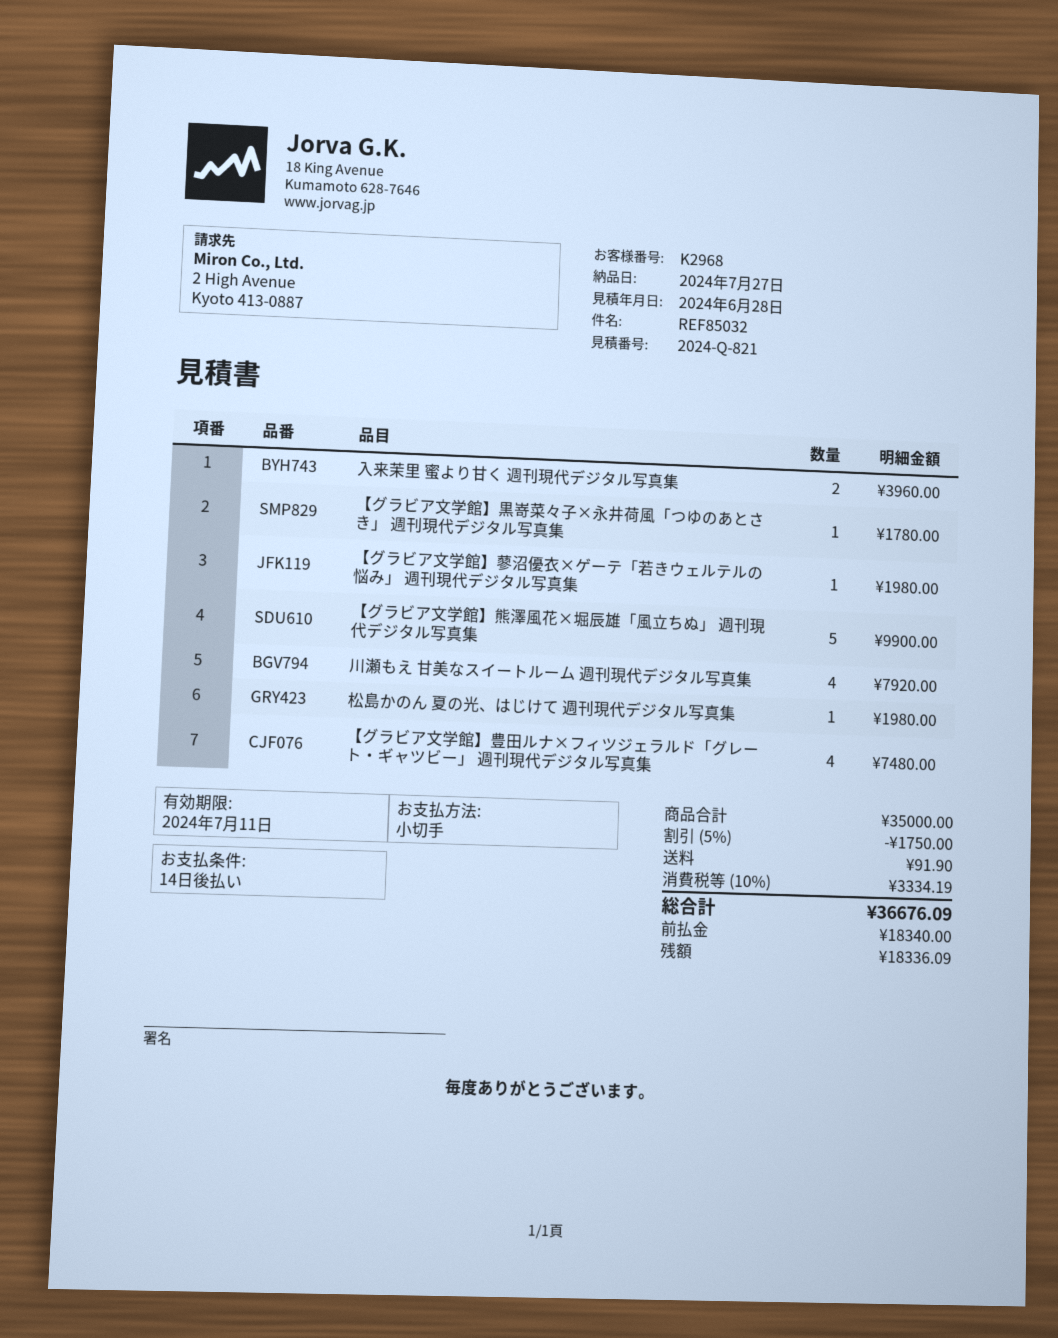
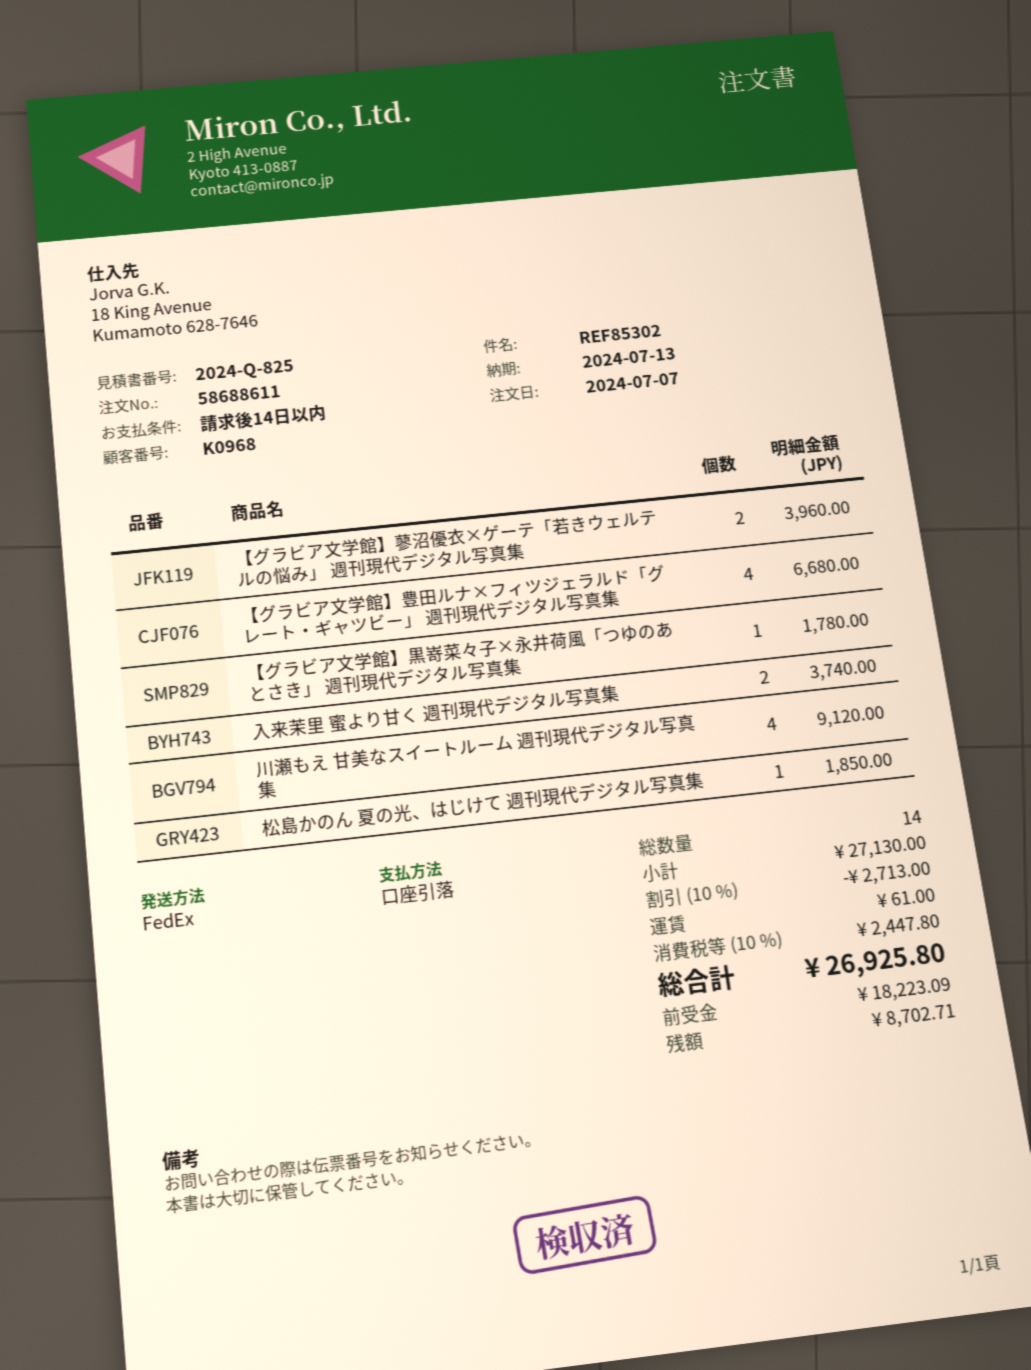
quote number: 2024-Q-821 -> 2024-Q-825
delivery date: 2024-07-27 -> 2024-07-13
customer number: K2968 -> K0968
reference: REF85032 -> REF85302
payment method: cheque -> direct debit
入来茉里 蜜より甘く 週刊現代デジタル写真集: 2 for 3960.00 -> 2 for 3740.00
【グラビア文学館】蓼沼優衣×ゲーテ「若きウェルテルの悩み」 週刊現代デジタル写真集: 1 for 1980.00 -> 2 for 3960.00
【グラビア文学館】熊澤風花×堀辰雄「風立ちぬ」 週刊現代デジタル写真集: 5 for 9900.00 -> none
川瀬もえ 甘美なスイートルーム 週刊現代デジタル写真集: 4 for 7920.00 -> 4 for 9120.00
松島かのん 夏の光、はじけて 週刊現代デジタル写真集: 1 for 1980.00 -> 1 for 1850.00
【グラビア文学館】豊田ルナ×フィツジェラルド「グレート・ギャツビー」 週刊現代デジタル写真集: 4 for 7480.00 -> 4 for 6680.00
subtotal: 35000.00 -> 27130.00
discount: 5% = 1750.00 -> 10% = 2713.00
shipping: 91.90 -> 61.00
tax: 10% = 3334.19 -> 10% = 2447.80
total: 36676.09 -> 26925.80
deposit: 18340.00 -> 18223.09
balance: 18336.09 -> 8702.71

